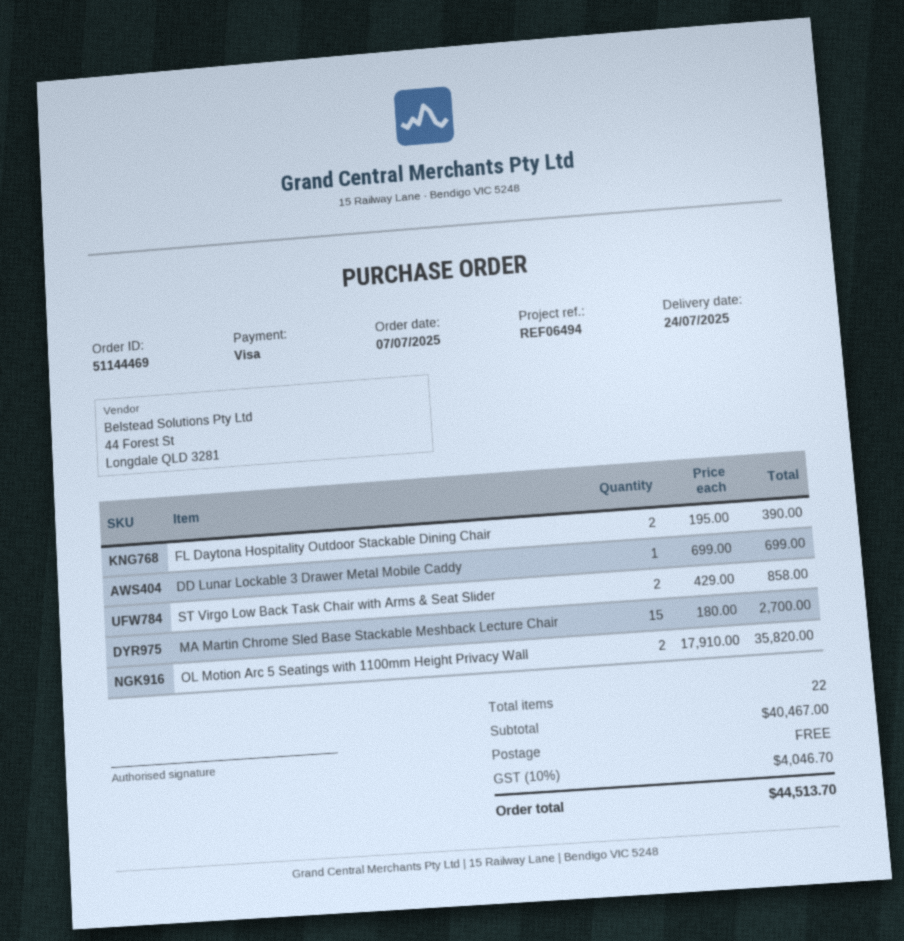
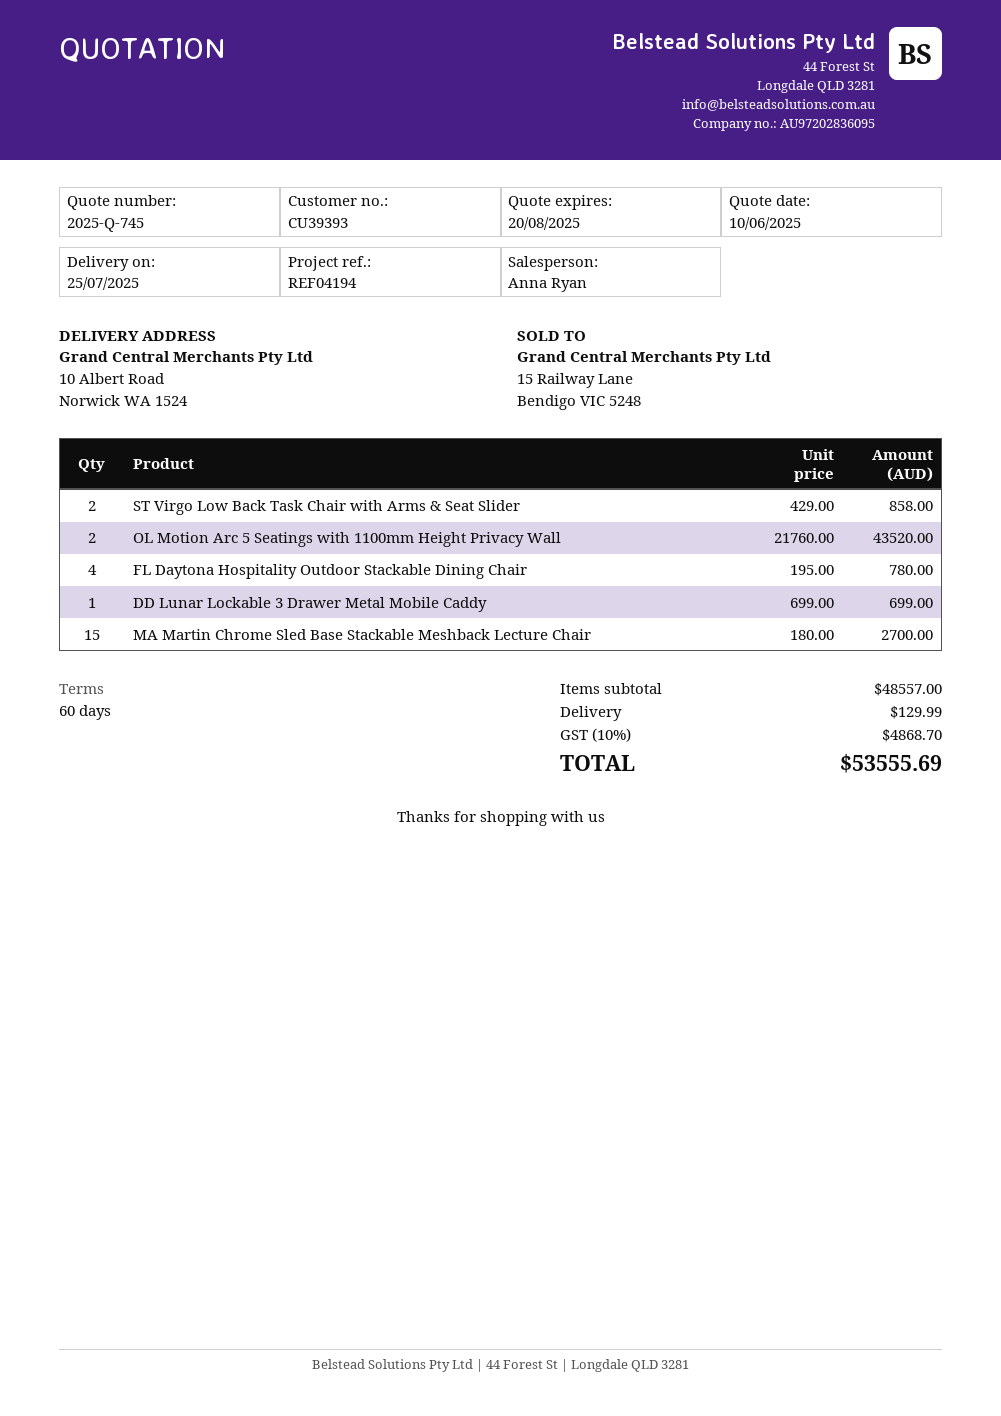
delivery date: 2025-07-24 -> 2025-07-25
reference: REF06494 -> REF04194
FL Daytona Hospitality Outdoor Stackable Dining Chair: 2 x 195.00 = 390.00 -> 4 x 195.00 = 780.00
OL Motion Arc 5 Seatings with 1100mm Height Privacy Wall: 2 x 17910.00 = 35820.00 -> 2 x 21760.00 = 43520.00
subtotal: 40467.00 -> 48557.00
shipping: 0.00 -> 129.99
tax: 10% = 4046.70 -> 10% = 4868.70
total: 44513.70 -> 53555.69

